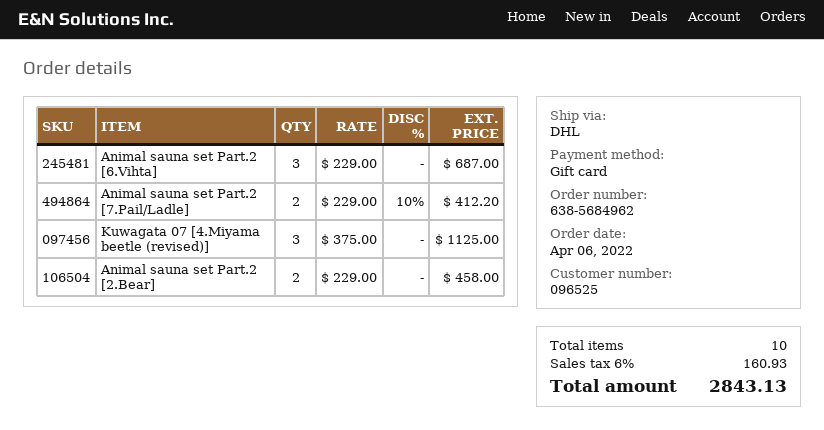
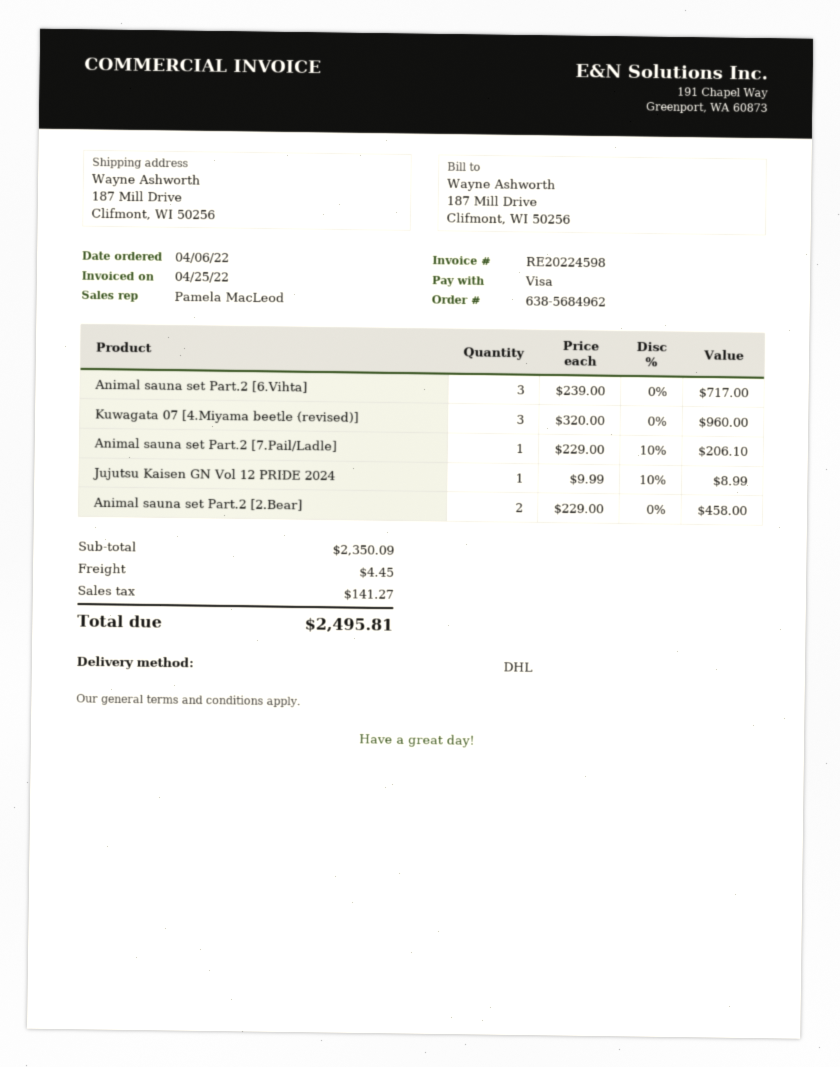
payment method: gift card -> Visa
Animal sauna set Part.2 [6.Vihta]: 3 x 229.00 = 687.00 -> 3 x 239.00 = 717.00
Animal sauna set Part.2 [7.Pail/Ladle]: 2 x 229.00 - 10% = 412.20 -> 1 x 229.00 - 10% = 206.10
Kuwagata 07 [4.Miyama beetle (revised)]: 3 x 375.00 = 1125.00 -> 3 x 320.00 = 960.00
Jujutsu Kaisen GN Vol 12 PRIDE 2024: none -> 1 x 9.99 - 10% = 8.99
shipping: none -> 4.45
tax: 160.93 -> 141.27
total: 2843.13 -> 2495.81

